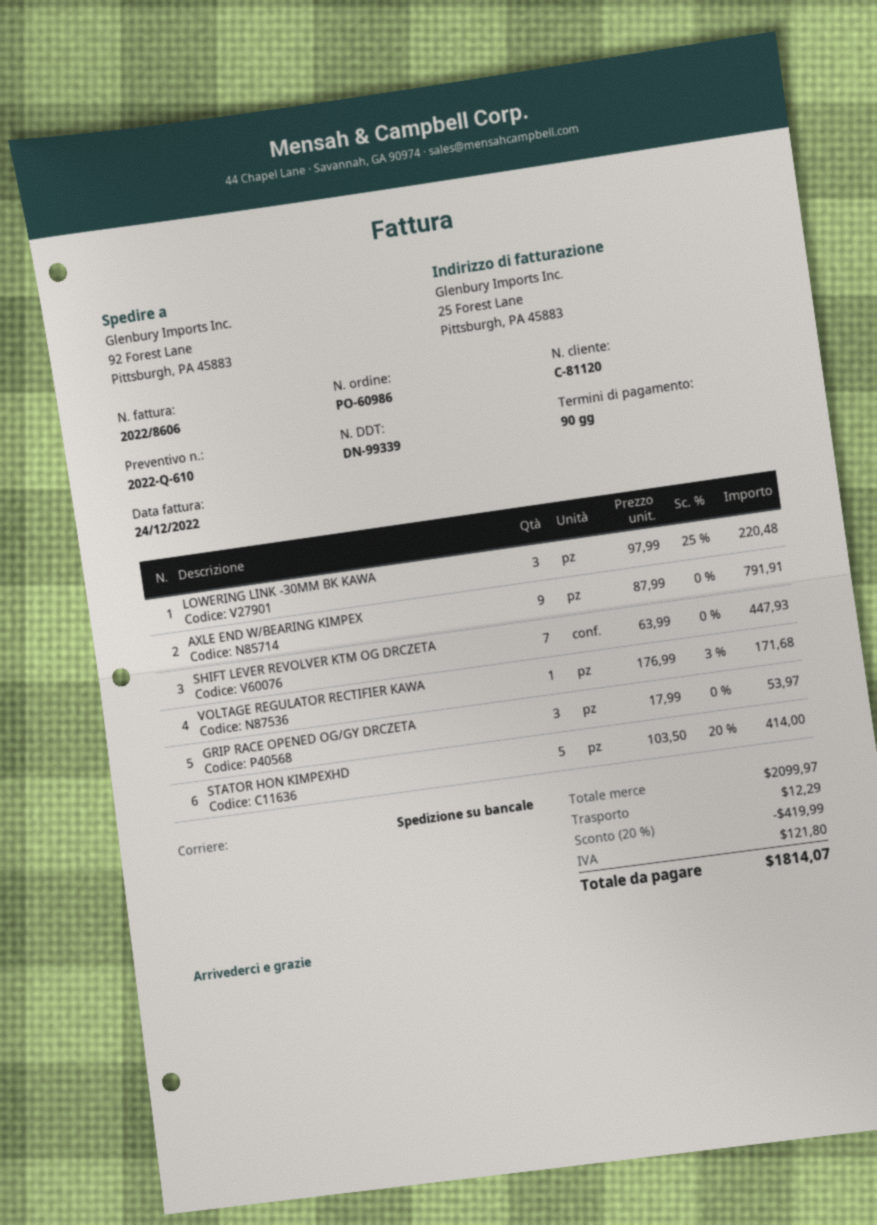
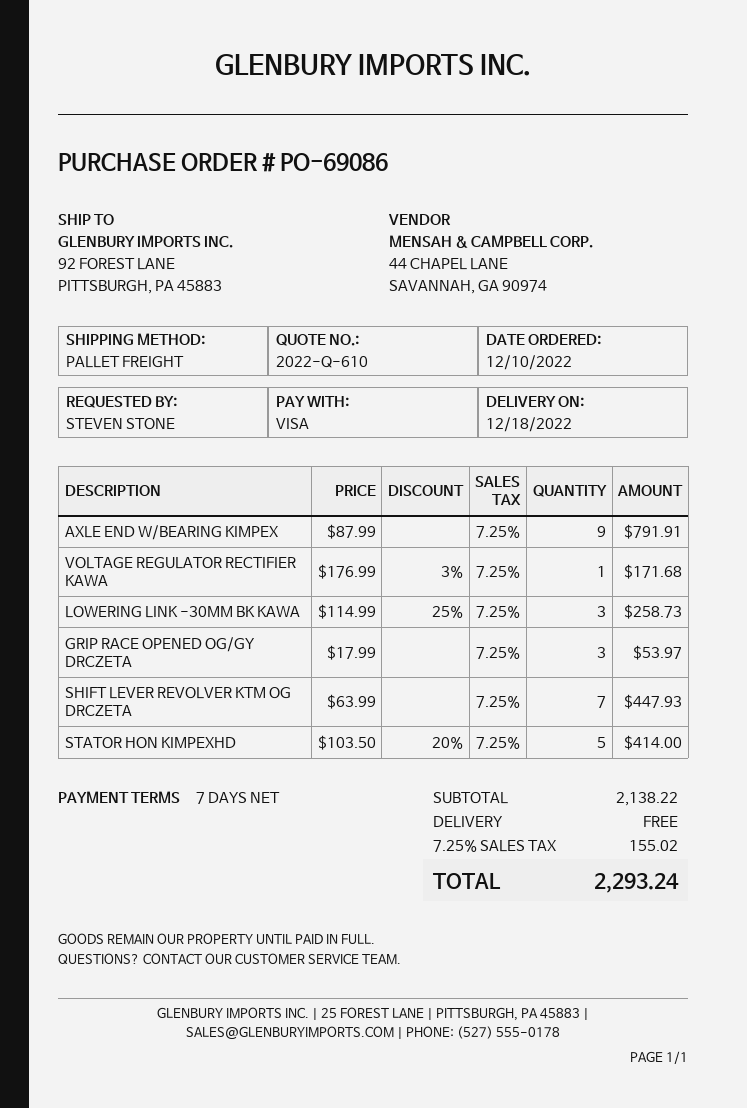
order number: PO-60986 -> PO-69086
payment terms: 90 days -> 7 days
LOWERING LINK -30MM BK KAWA: 3 x 97.99 - 25% = 220.48 -> 3 x 114.99 - 25% = 258.73
subtotal: 2099.97 -> 2138.22
discount: 20% = 419.99 -> none
shipping: 12.29 -> 0.00
tax: 121.80 -> 155.02
total: 1814.07 -> 2293.24

